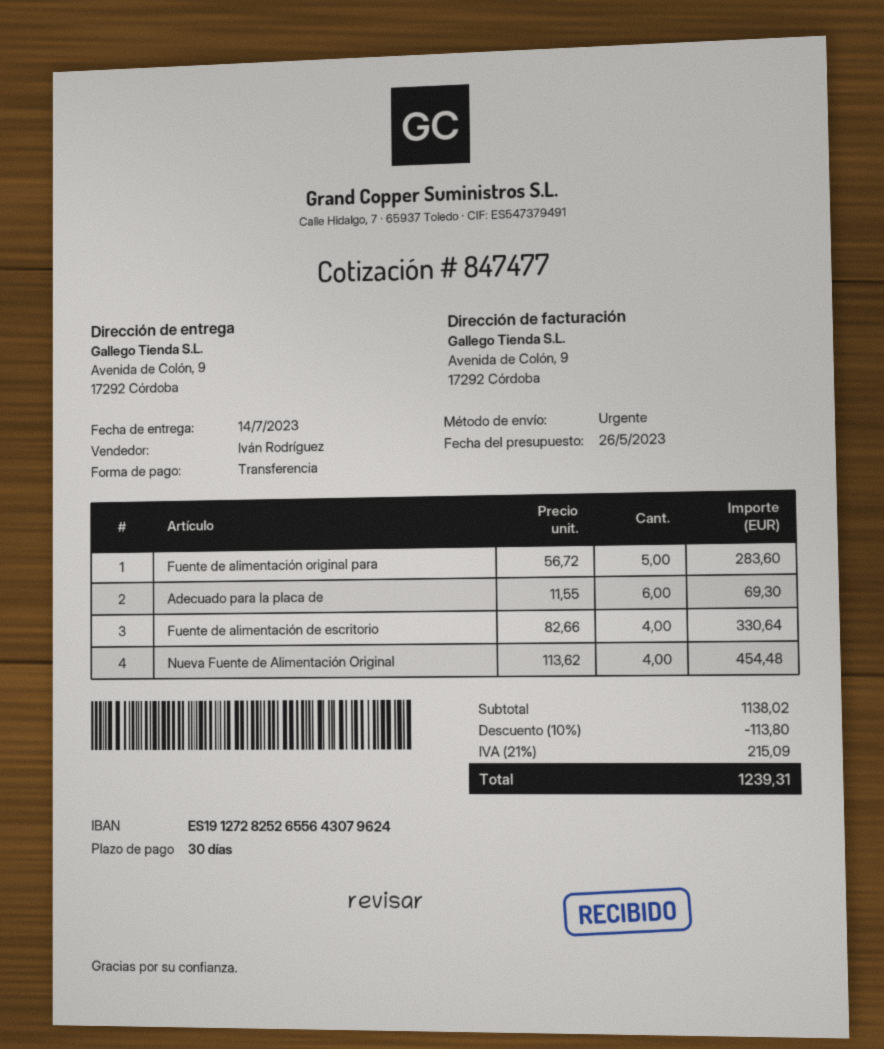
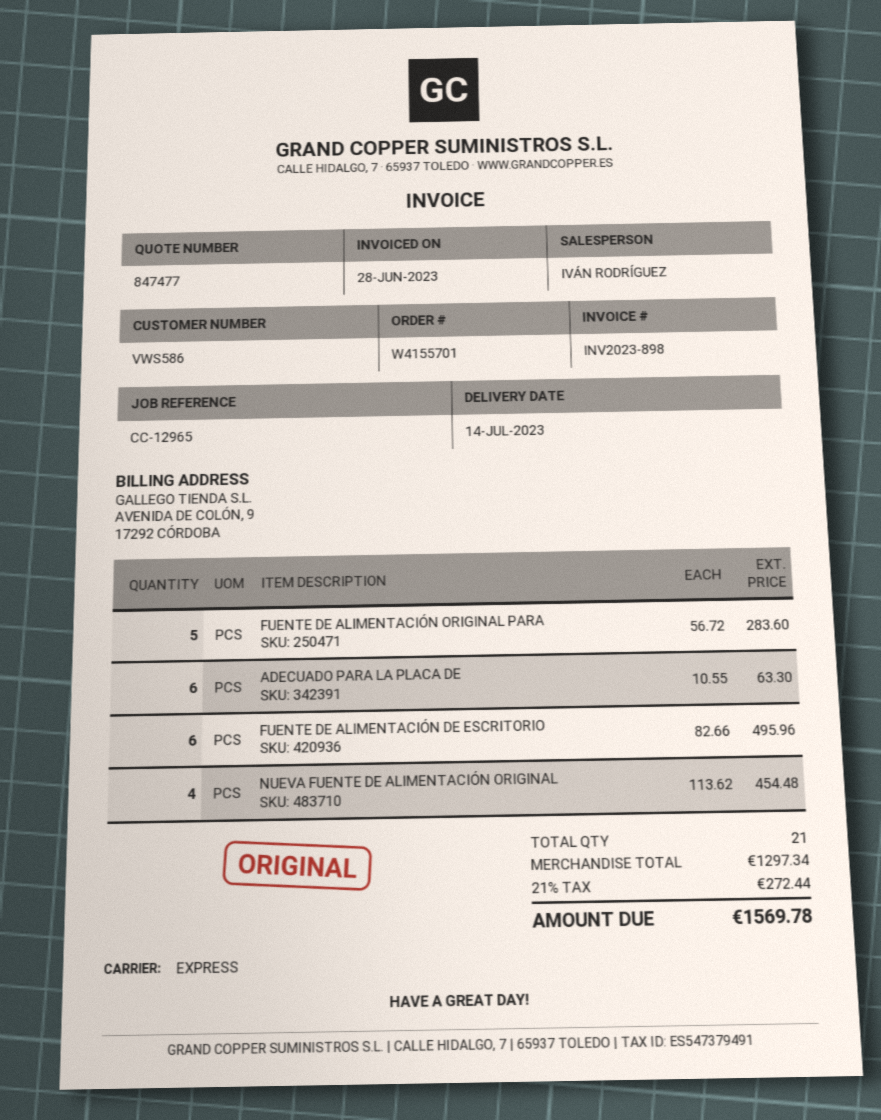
Adecuado para la placa de: 6 x 11.55 = 69.30 -> 6 x 10.55 = 63.30
Fuente de alimentación de escritorio: 4 x 82.66 = 330.64 -> 6 x 82.66 = 495.96
subtotal: 1138.02 -> 1297.34
discount: 10% = 113.80 -> none
tax: 21% = 215.09 -> 21% = 272.44
total: 1239.31 -> 1569.78

